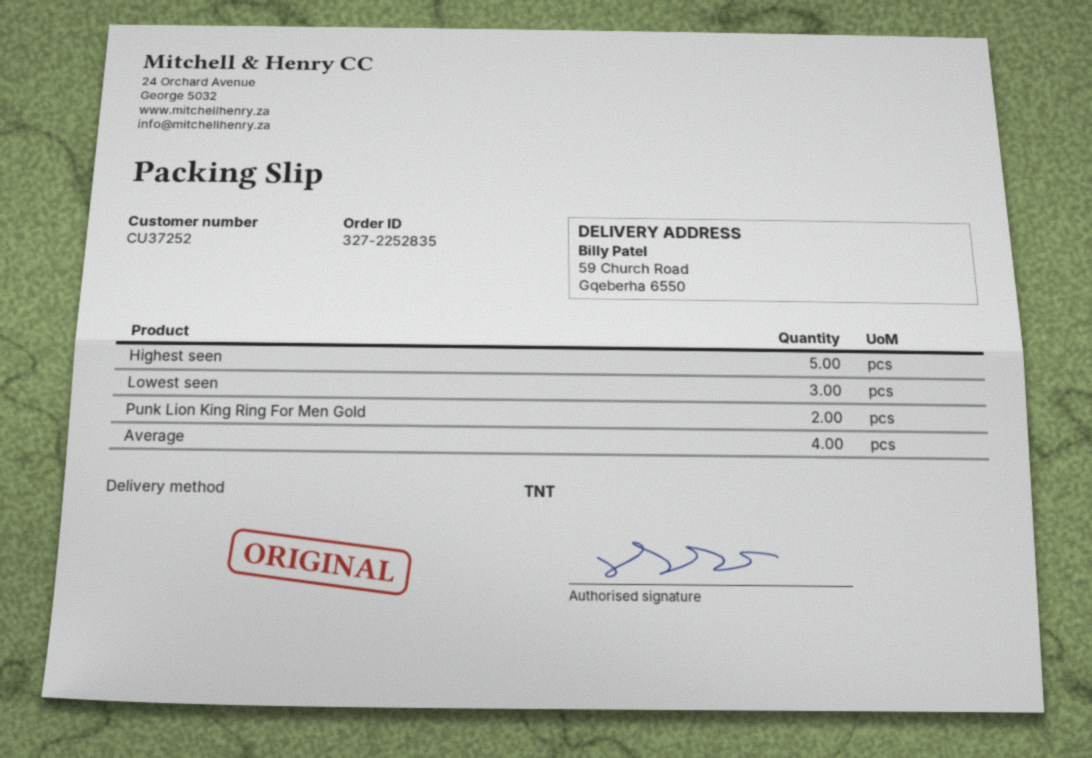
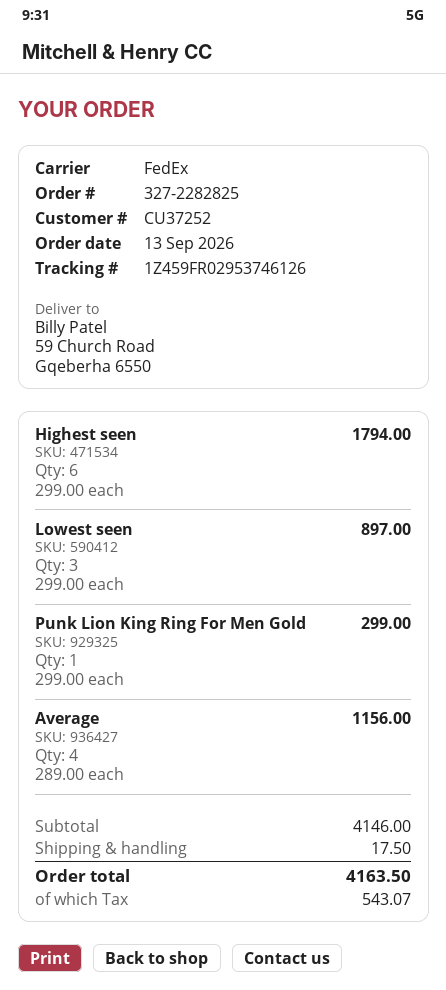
order number: 327-2252835 -> 327-2282825
shipping method: TNT -> FedEx
Highest seen: 5 -> 6
Punk Lion King Ring For Men Gold: 2 -> 1

